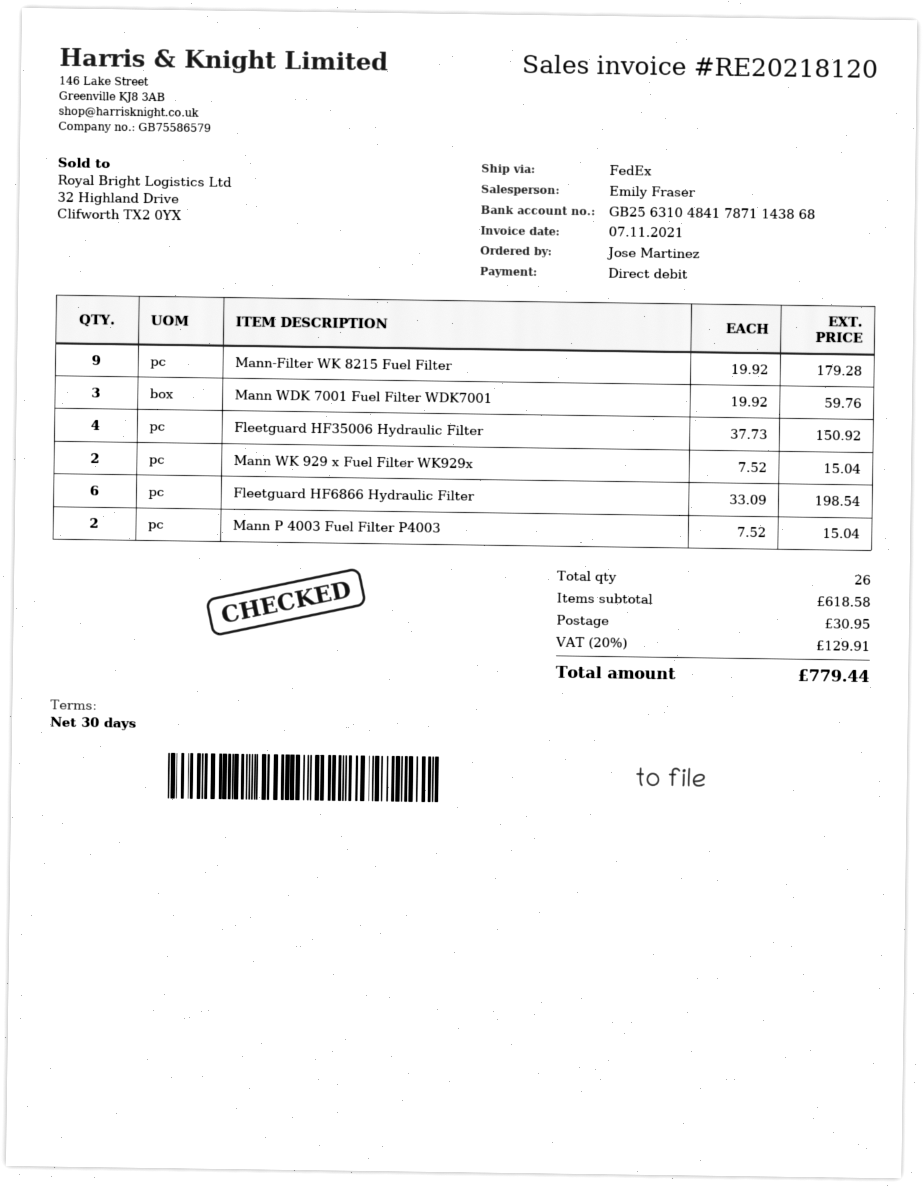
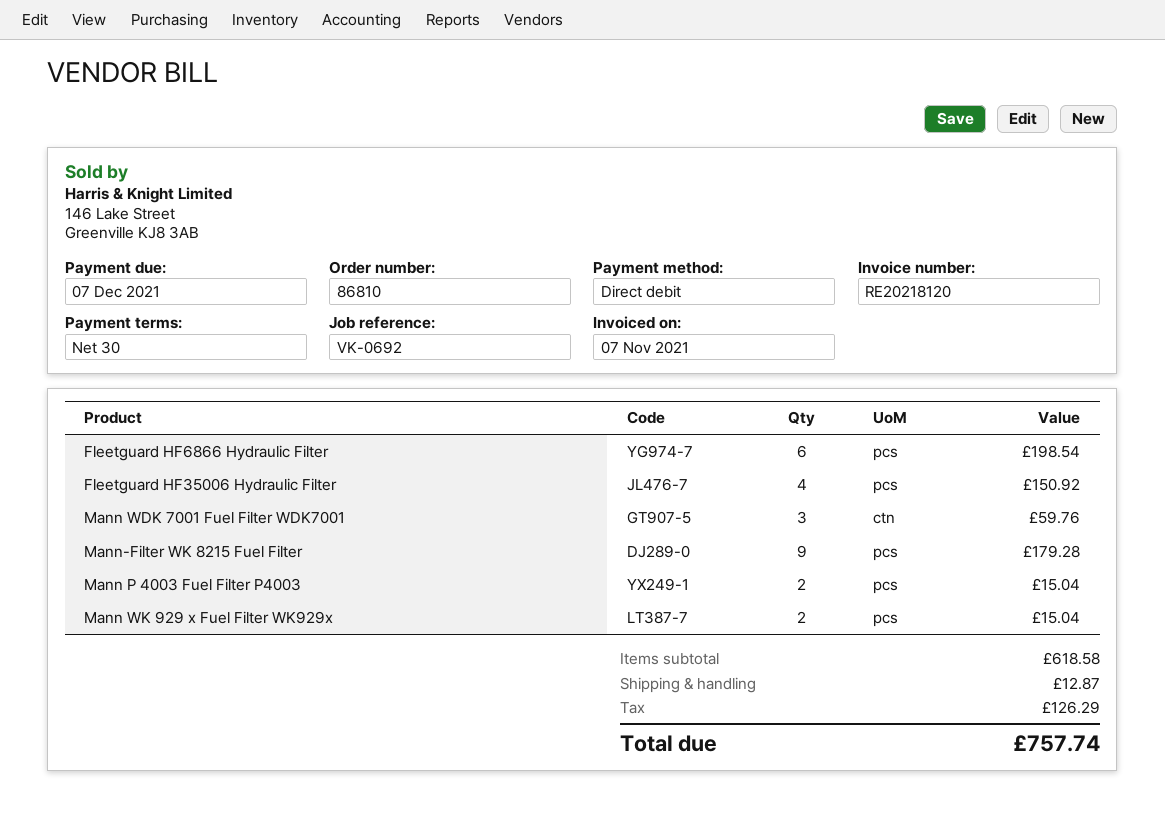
shipping: 30.95 -> 12.87
tax: 129.91 -> 126.29
total: 779.44 -> 757.74

